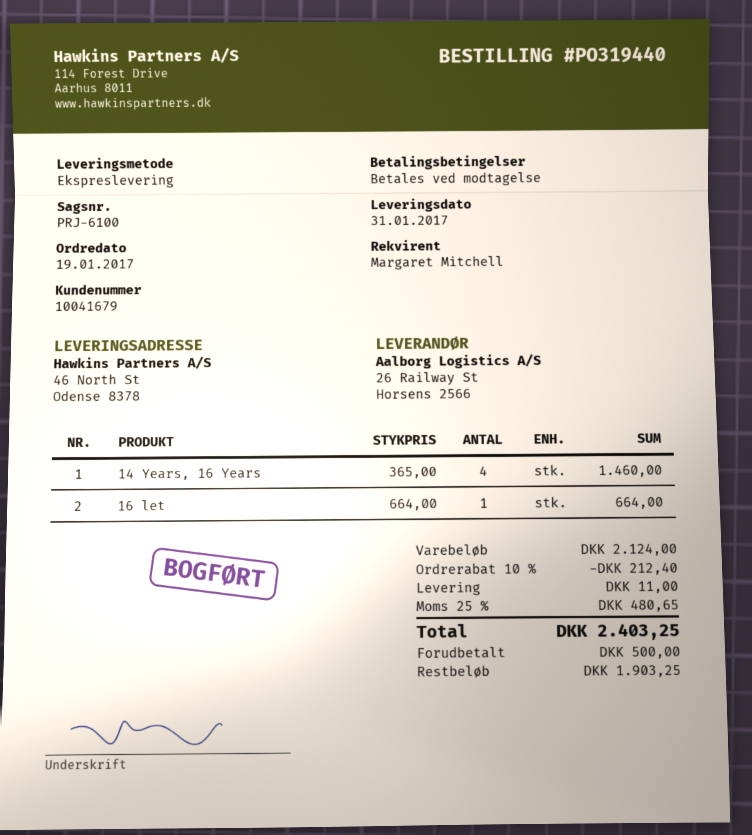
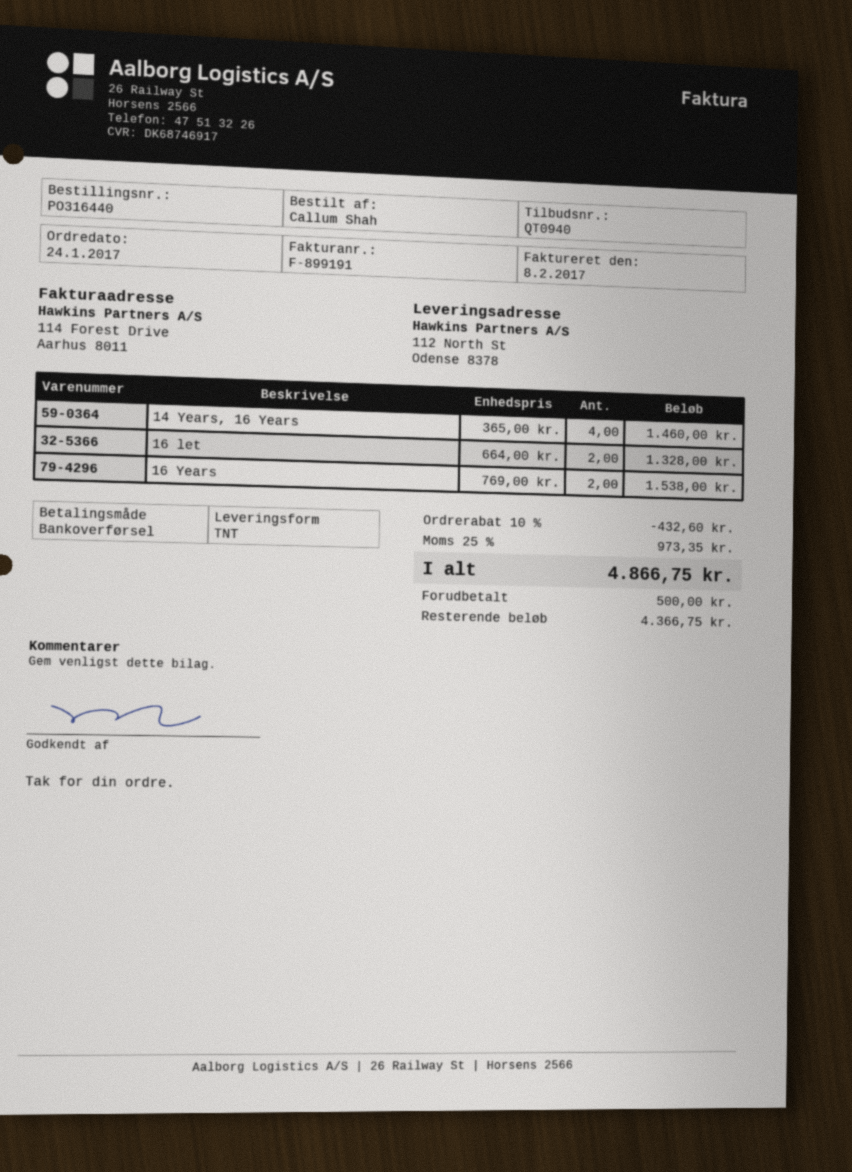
order number: PO319440 -> PO316440
order date: 2017-01-19 -> 2017-01-24
ordered by: Margaret Mitchell -> Callum Shah
shipping method: express -> TNT
ship to: 46 North St, Odense 8378 -> 112 North St, Odense 8378
16 let: 1 x 664.00 = 664.00 -> 2 x 664.00 = 1328.00
16 Years: none -> 2 x 769.00 = 1538.00
discount: 10% = 212.40 -> 10% = 432.60
shipping: 11.00 -> none
tax: 25% = 480.65 -> 25% = 973.35
total: 2403.25 -> 4866.75
balance: 1903.25 -> 4366.75

